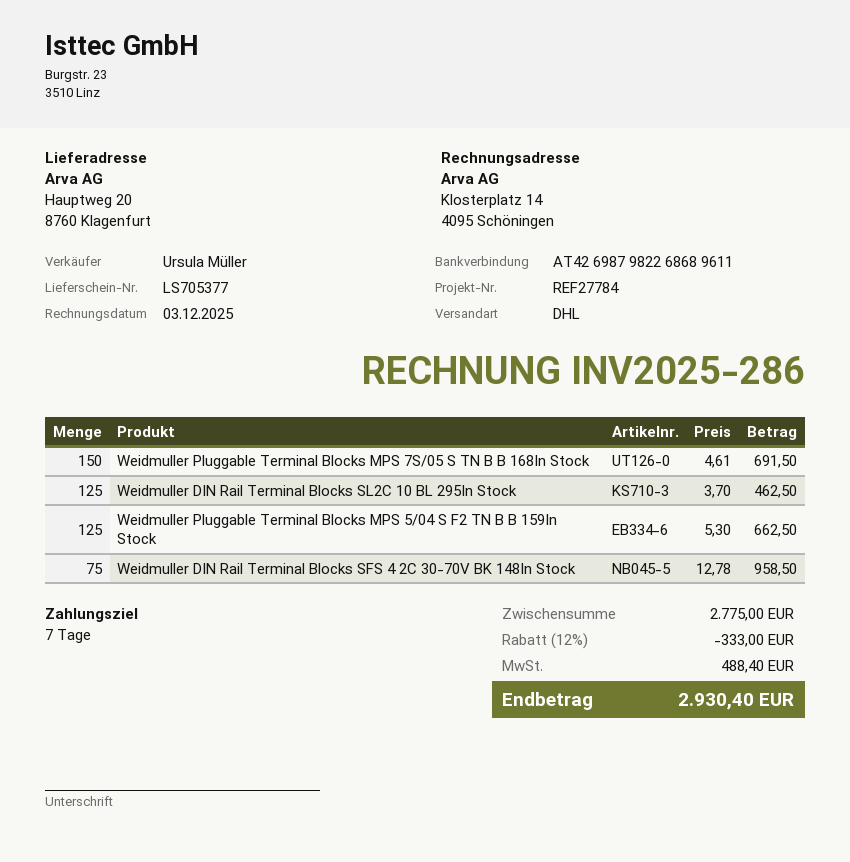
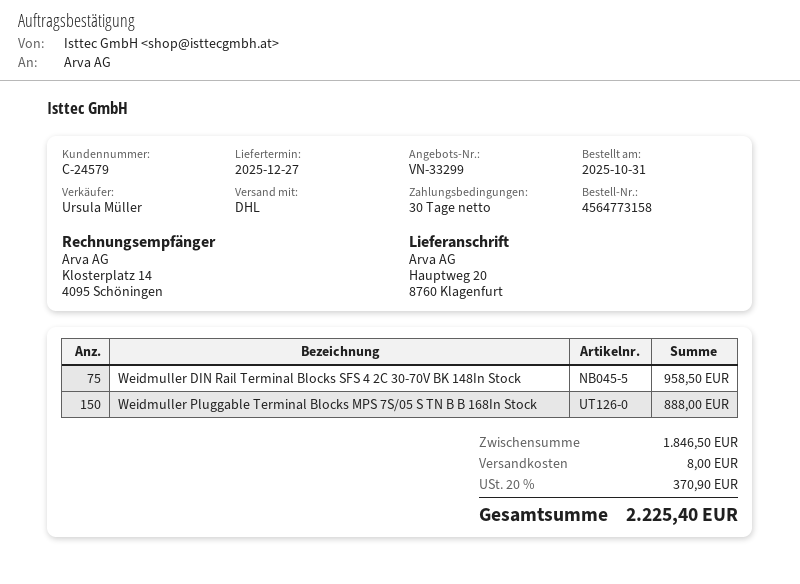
payment terms: 7 days -> 30 days
Weidmuller Pluggable Terminal Blocks MPS 7S/05 S TN B B 168In Stock: 150 for 691.50 -> 150 for 888.00
Weidmuller DIN Rail Terminal Blocks SL2C 10 BL 295In Stock: 125 for 462.50 -> none
Weidmuller Pluggable Terminal Blocks MPS 5/04 S F2 TN B B 159In Stock: 125 for 662.50 -> none
subtotal: 2775.00 -> 1846.50
discount: 12% = 333.00 -> none
shipping: none -> 8.00
tax: 488.40 -> 370.90
total: 2930.40 -> 2225.40

